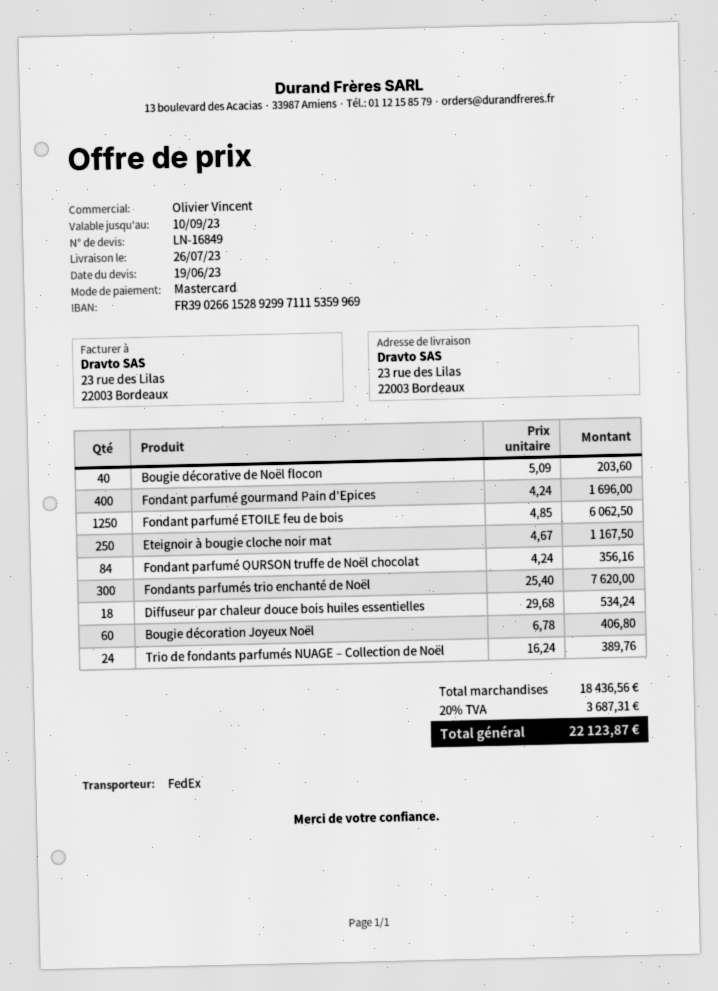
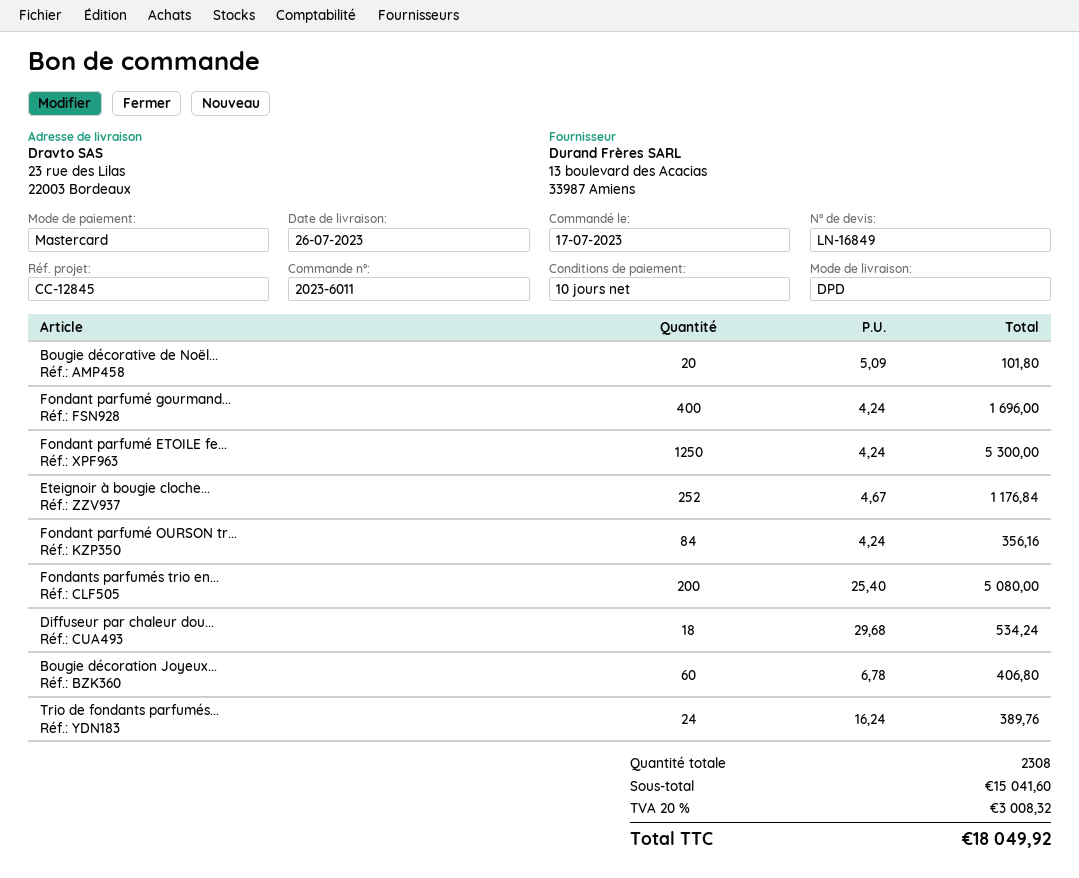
shipping method: FedEx -> DPD
Bougie décorative de Noël flocon: 40 x 5.09 = 203.60 -> 20 x 5.09 = 101.80
Fondant parfumé ETOILE feu de bois: 1250 x 4.85 = 6062.50 -> 1250 x 4.24 = 5300.00
Eteignoir à bougie cloche noir mat: 250 x 4.67 = 1167.50 -> 252 x 4.67 = 1176.84
Fondants parfumés trio enchanté de Noël: 300 x 25.40 = 7620.00 -> 200 x 25.40 = 5080.00
subtotal: 18436.56 -> 15041.60
tax: 20% = 3687.31 -> 20% = 3008.32
total: 22123.87 -> 18049.92

